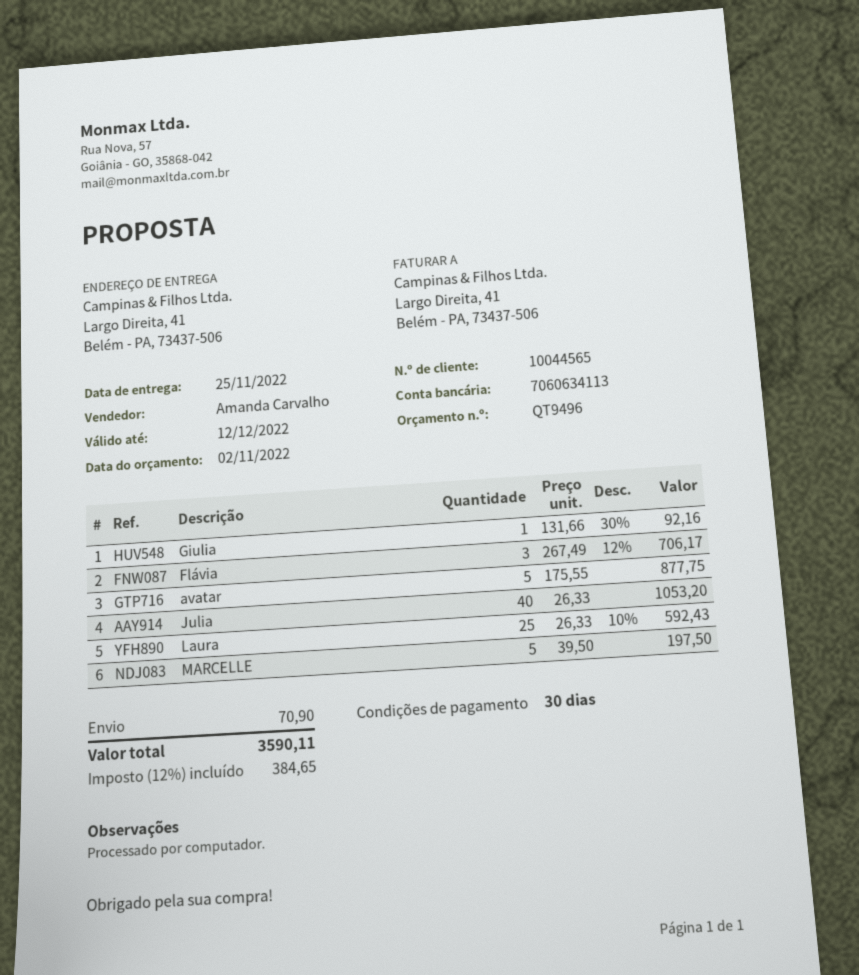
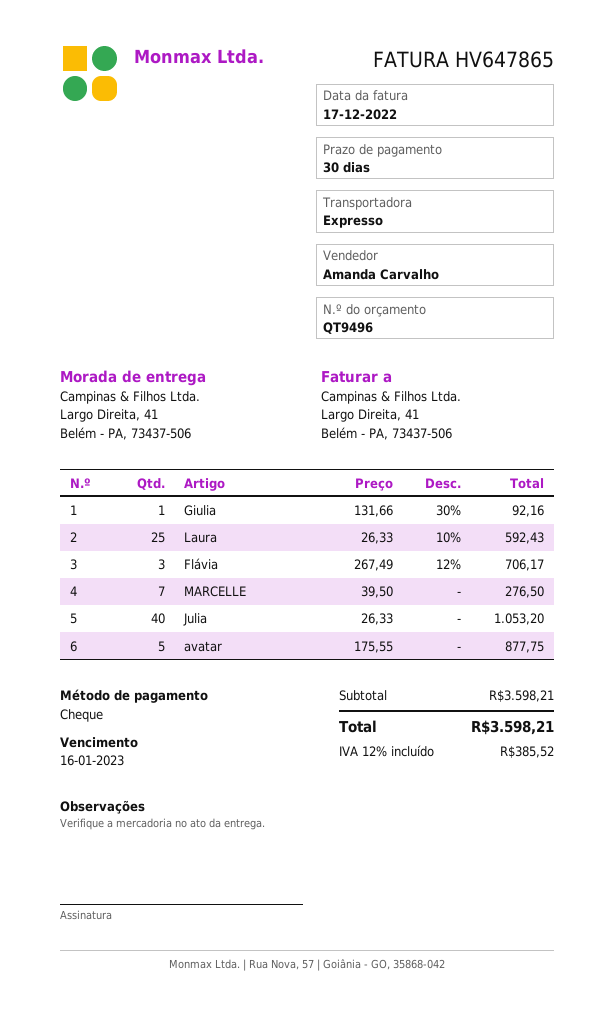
MARCELLE: 5 x 39.50 = 197.50 -> 7 x 39.50 = 276.50
shipping: 70.90 -> none
tax: 12% = 384.65 -> 12% = 385.52
total: 3590.11 -> 3598.21

